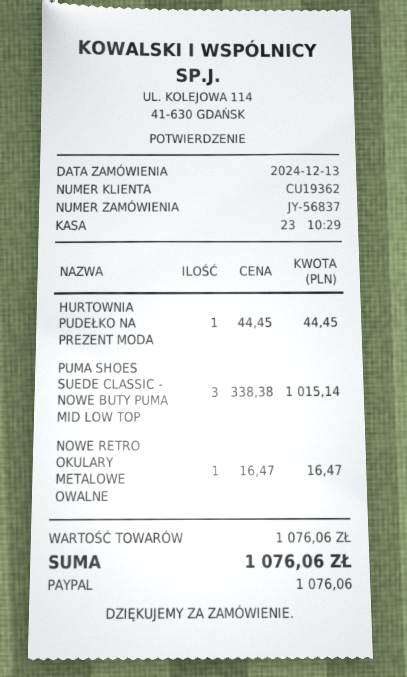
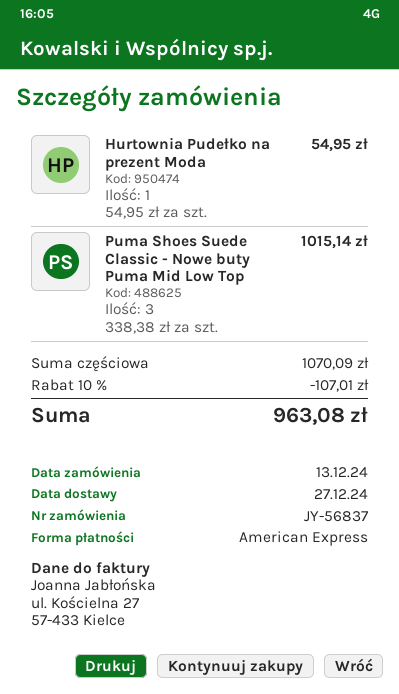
payment method: PayPal -> American Express
HURTOWNIA PUDEŁKO NA PREZENT MODA: 1 x 44.45 = 44.45 -> 1 x 54.95 = 54.95
NOWE RETRO OKULARY METALOWE OWALNE: 1 x 16.47 = 16.47 -> none
subtotal: 1076.06 -> 1070.09
discount: none -> 10% = 107.01
total: 1076.06 -> 963.08

